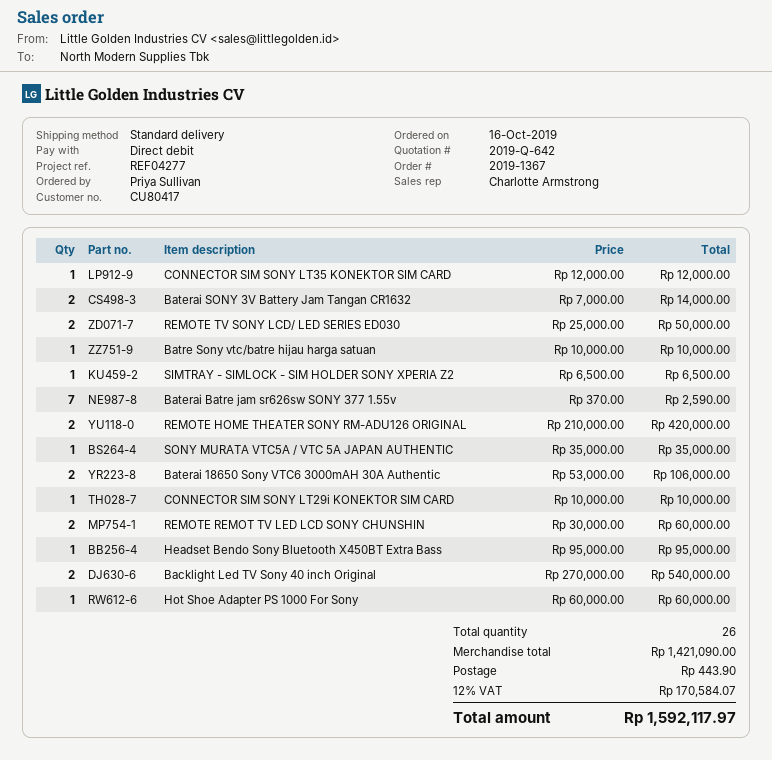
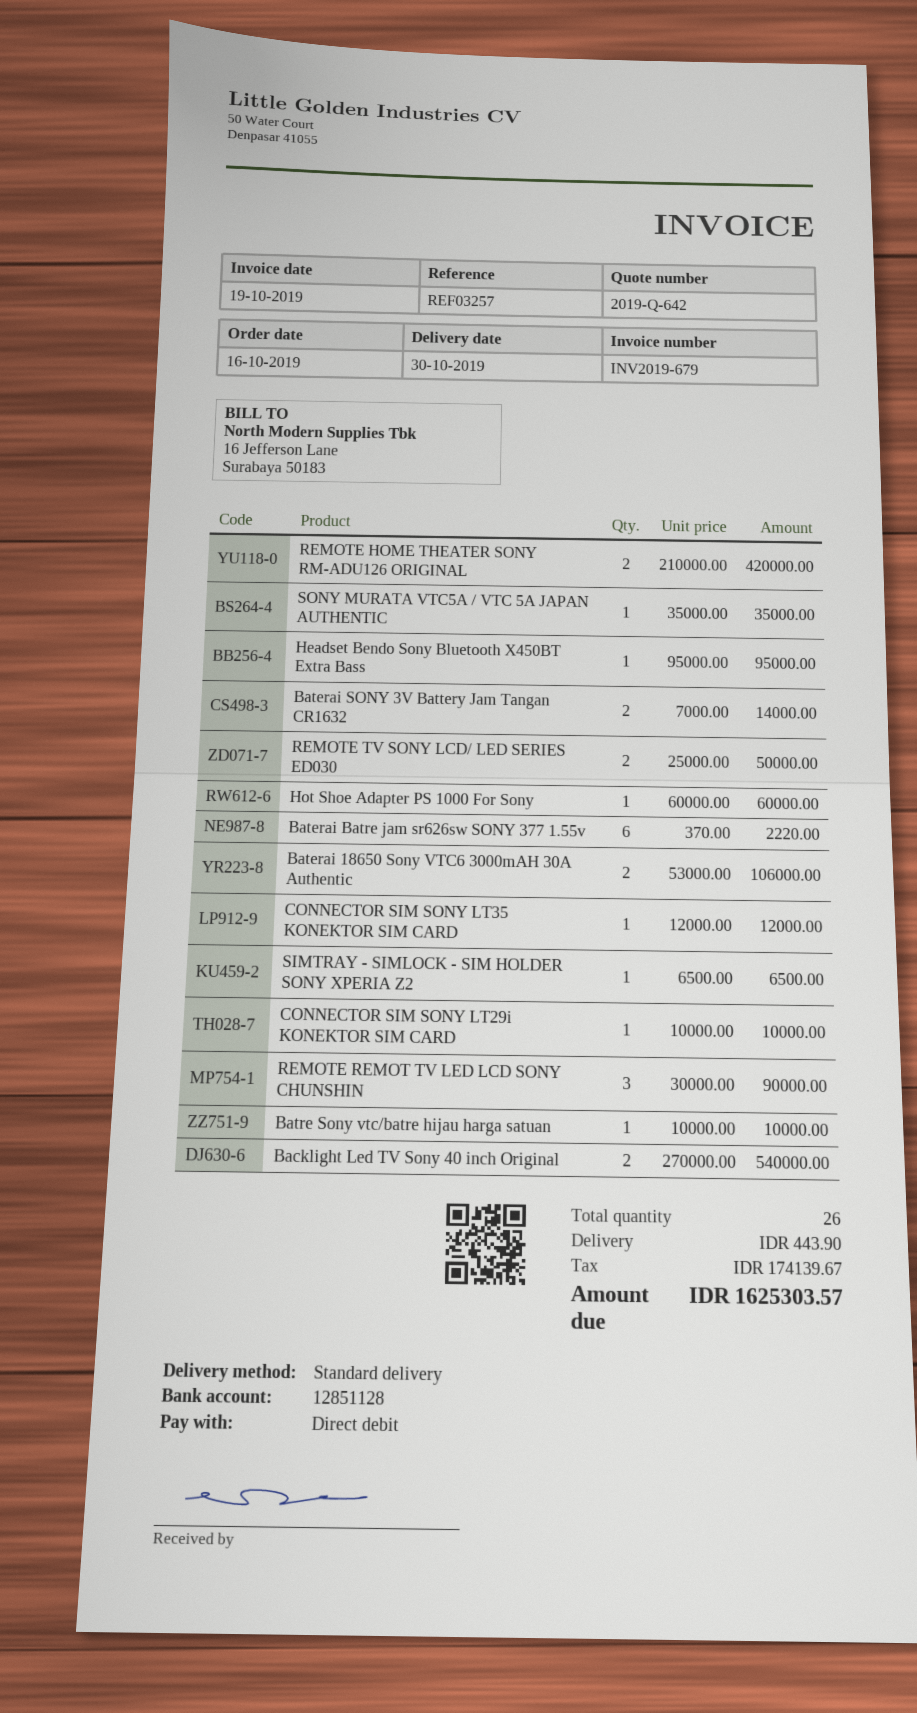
reference: REF04277 -> REF03257
Baterai Batre jam sr626sw SONY 377 1.55v: 7 x 370.00 = 2590.00 -> 6 x 370.00 = 2220.00
REMOTE REMOT TV LED LCD SONY CHUNSHIN: 2 x 30000.00 = 60000.00 -> 3 x 30000.00 = 90000.00
tax: 170584.07 -> 174139.67
total: 1592117.97 -> 1625303.57

